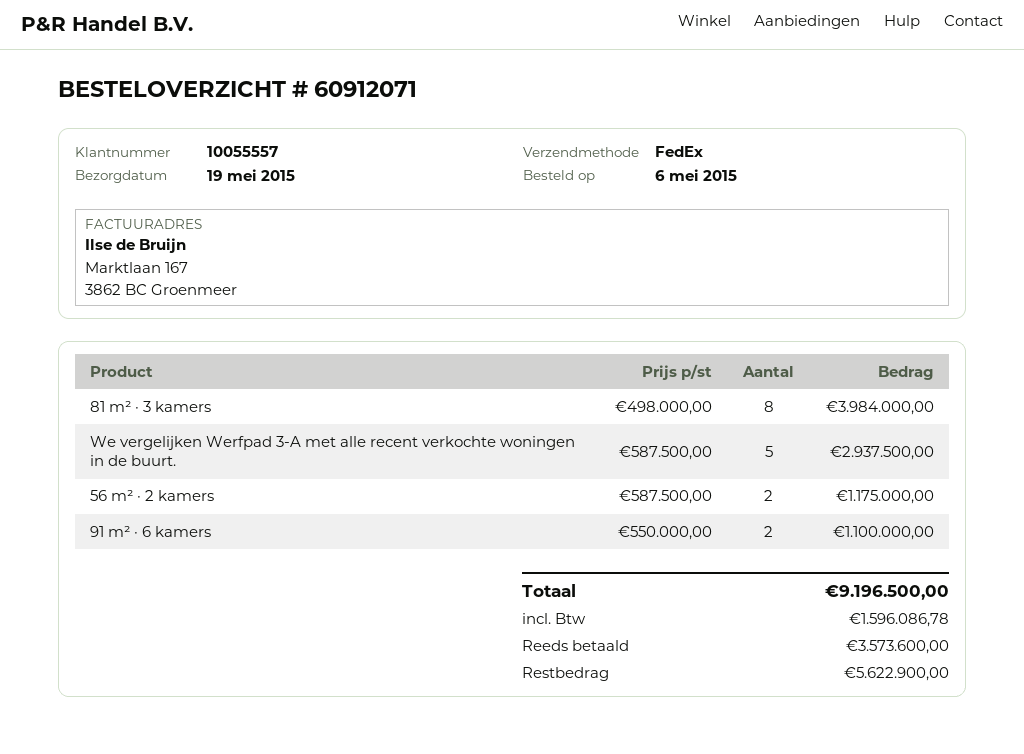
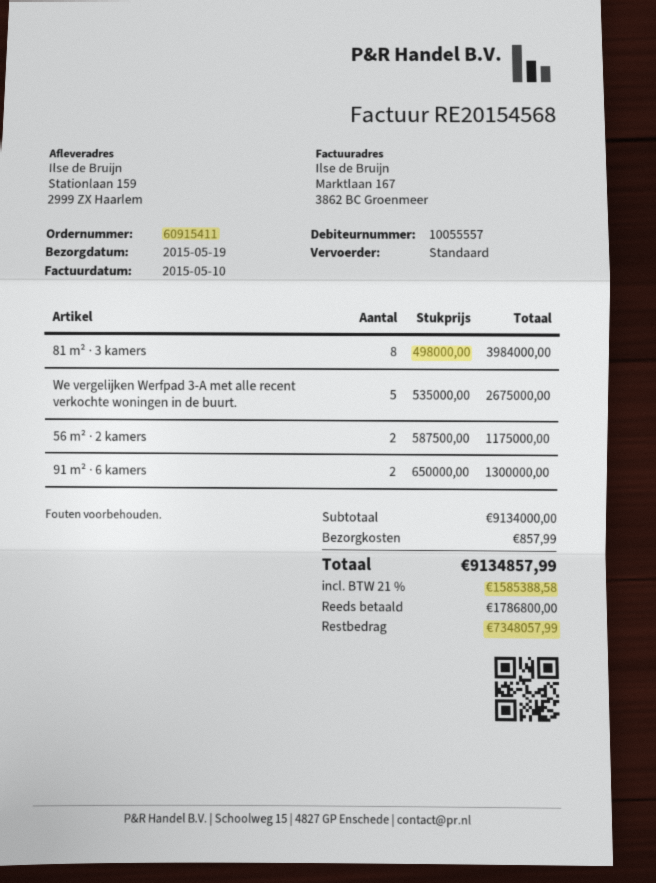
order number: 60912071 -> 60915411
shipping method: FedEx -> standard
We vergelijken Werfpad 3-A met alle recent verkochte woningen in de buurt.: 5 x 587500.00 = 2937500.00 -> 5 x 535000.00 = 2675000.00
91 m² · 6 kamers: 2 x 550000.00 = 1100000.00 -> 2 x 650000.00 = 1300000.00
shipping: none -> 857.99
tax: 1596086.78 -> 1585388.58
total: 9196500.00 -> 9134857.99
deposit: 3573600.00 -> 1786800.00
balance: 5622900.00 -> 7348057.99

